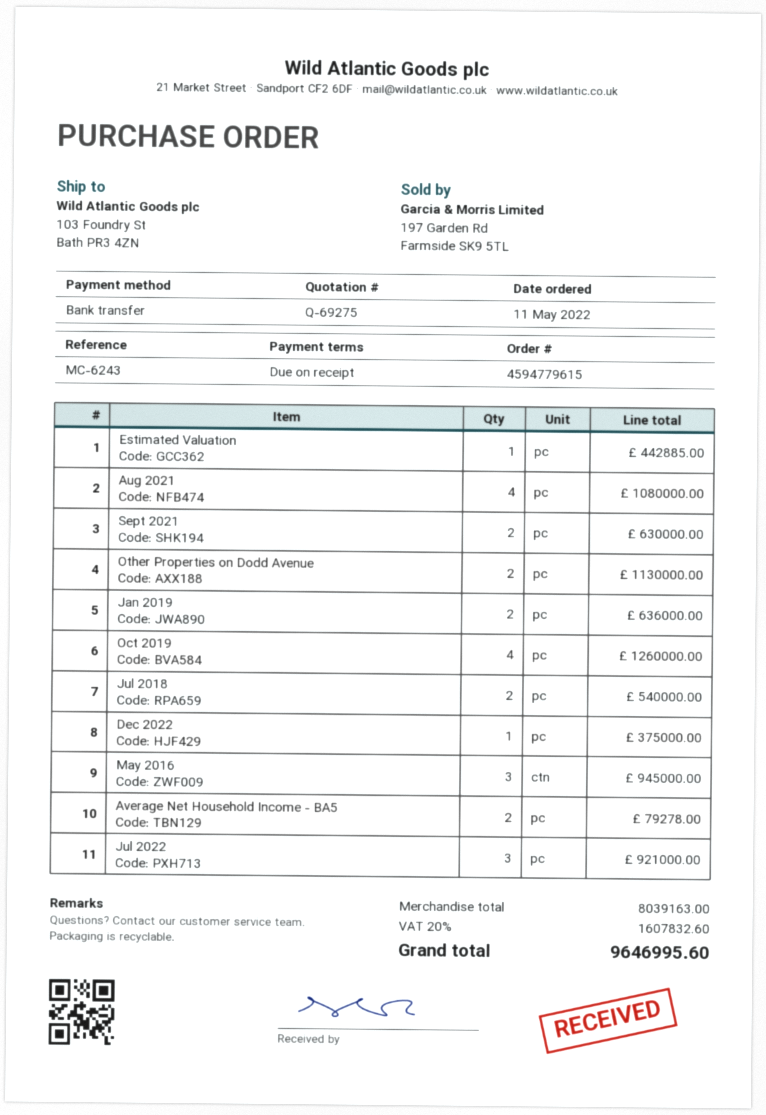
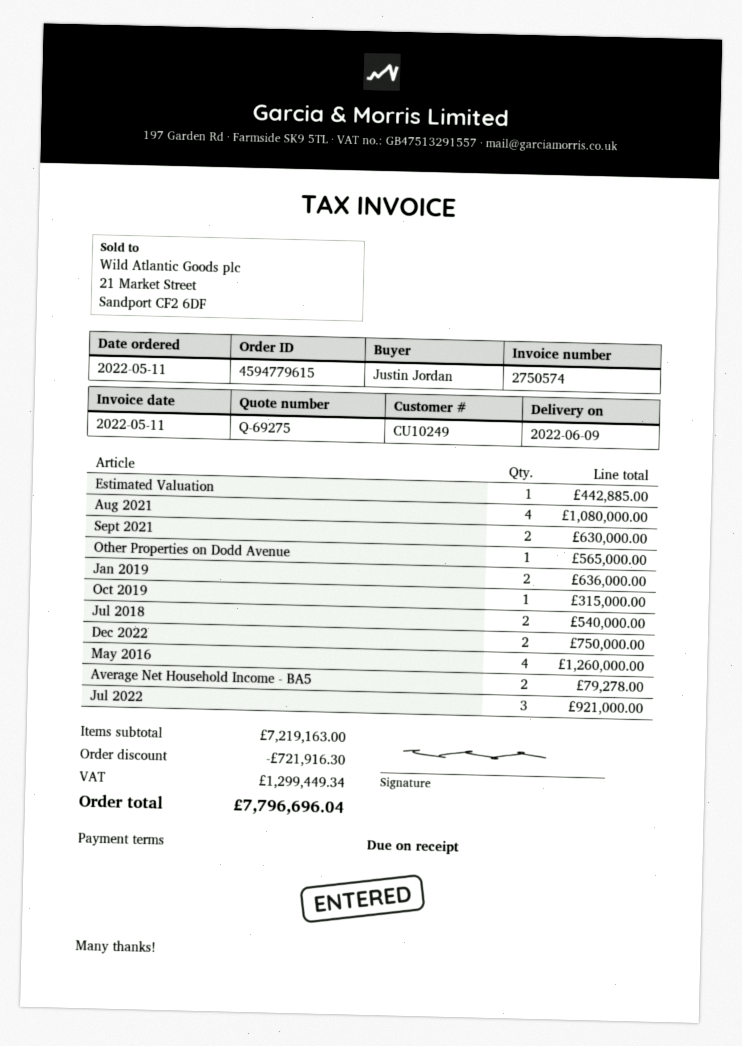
Other Properties on Dodd Avenue: 2 for 1130000.00 -> 1 for 565000.00
Oct 2019: 4 for 1260000.00 -> 1 for 315000.00
Dec 2022: 1 for 375000.00 -> 2 for 750000.00
May 2016: 3 for 945000.00 -> 4 for 1260000.00
subtotal: 8039163.00 -> 7219163.00
discount: none -> 721916.30
tax: 1607832.60 -> 1299449.34
total: 9646995.60 -> 7796696.04

